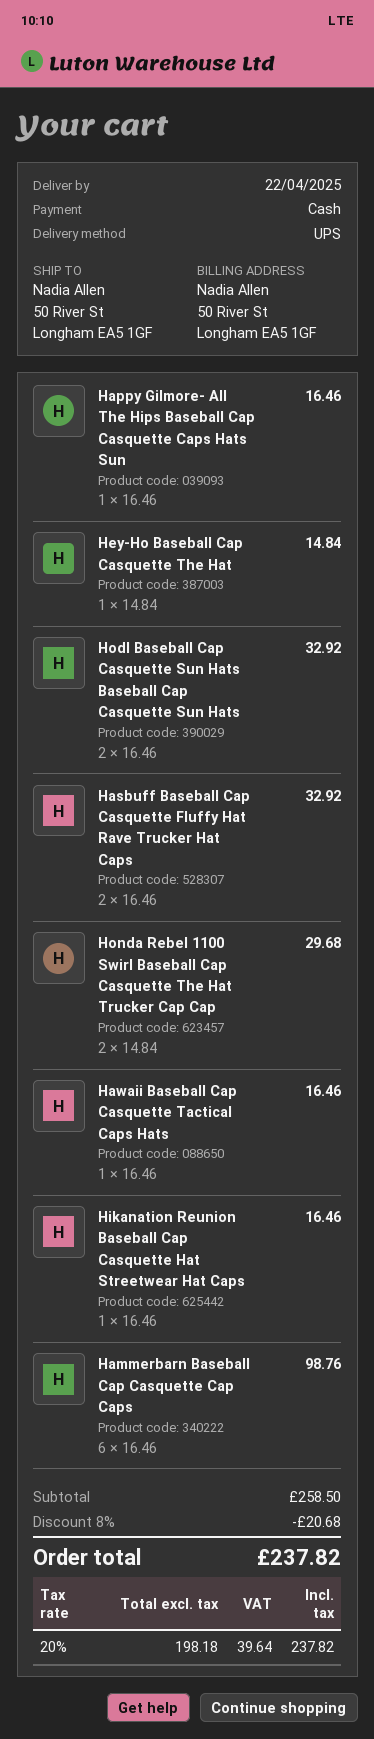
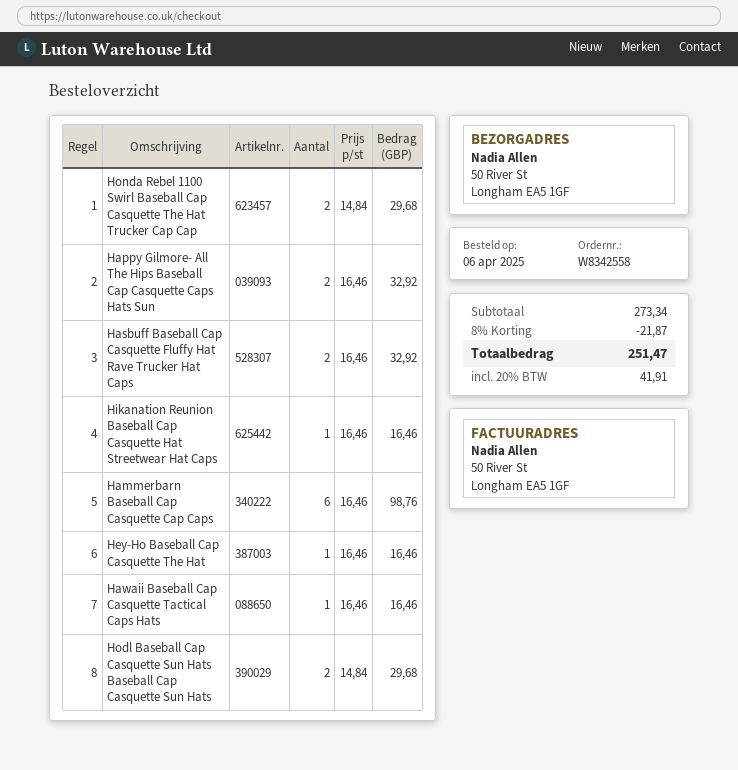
Happy Gilmore- All The Hips Baseball Cap Casquette Caps Hats Sun: 1 x 16.46 = 16.46 -> 2 x 16.46 = 32.92
Hey-Ho Baseball Cap Casquette The Hat: 1 x 14.84 = 14.84 -> 1 x 16.46 = 16.46
Hodl Baseball Cap Casquette Sun Hats Baseball Cap Casquette Sun Hats: 2 x 16.46 = 32.92 -> 2 x 14.84 = 29.68
subtotal: 258.50 -> 273.34
discount: 8% = 20.68 -> 8% = 21.87
tax: 20% = 39.64 -> 20% = 41.91
total: 237.82 -> 251.47

